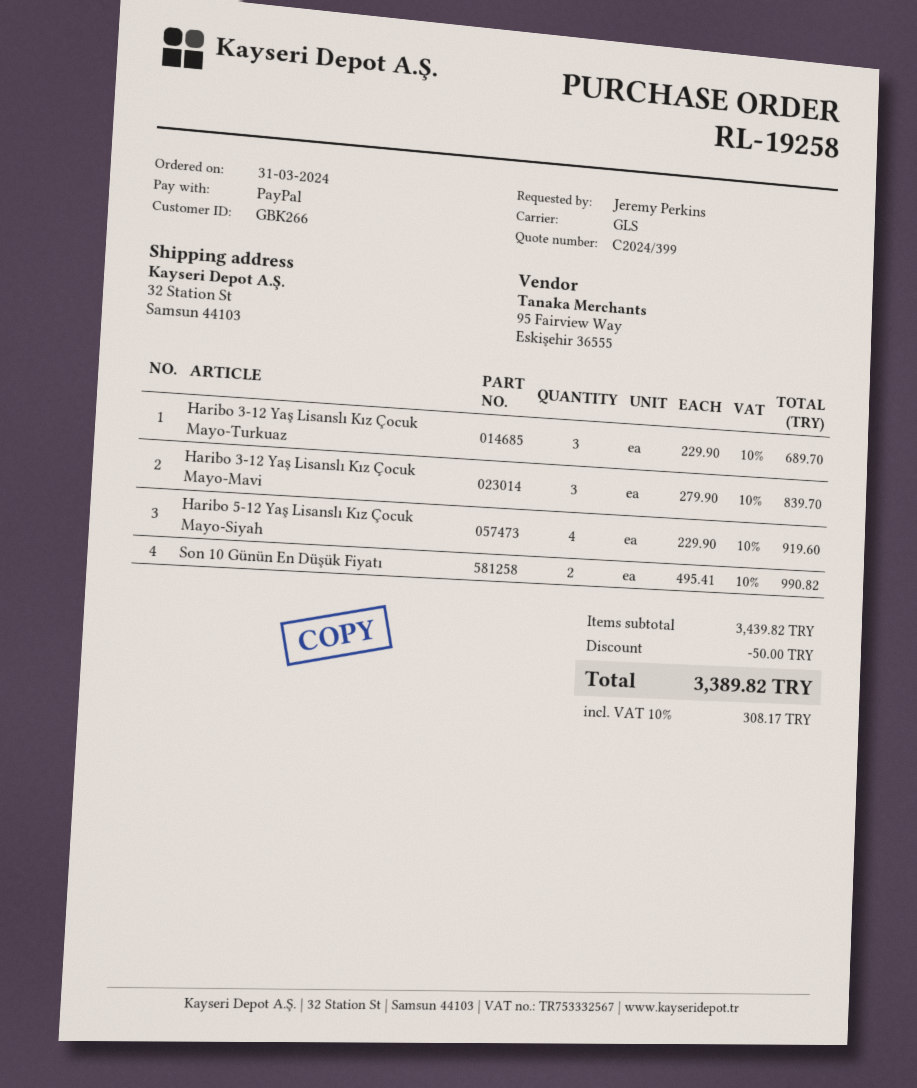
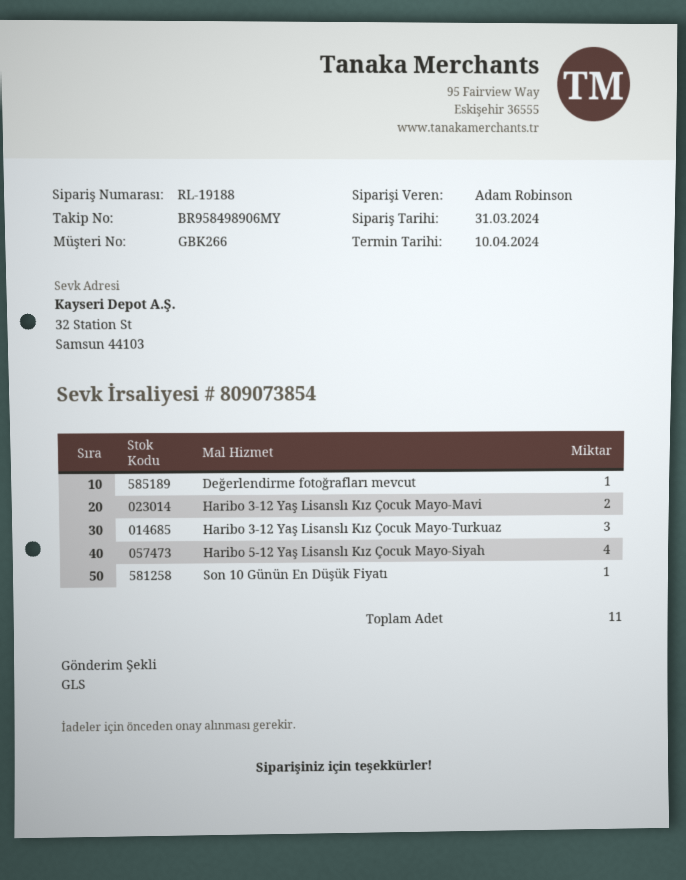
order number: RL-19258 -> RL-19188
ordered by: Jeremy Perkins -> Adam Robinson
Haribo 3-12 Yaş Lisanslı Kız Çocuk Mayo-Mavi: 3 -> 2
Son 10 Günün En Düşük Fiyatı: 2 -> 1
Değerlendirme fotoğrafları mevcut: none -> 1

